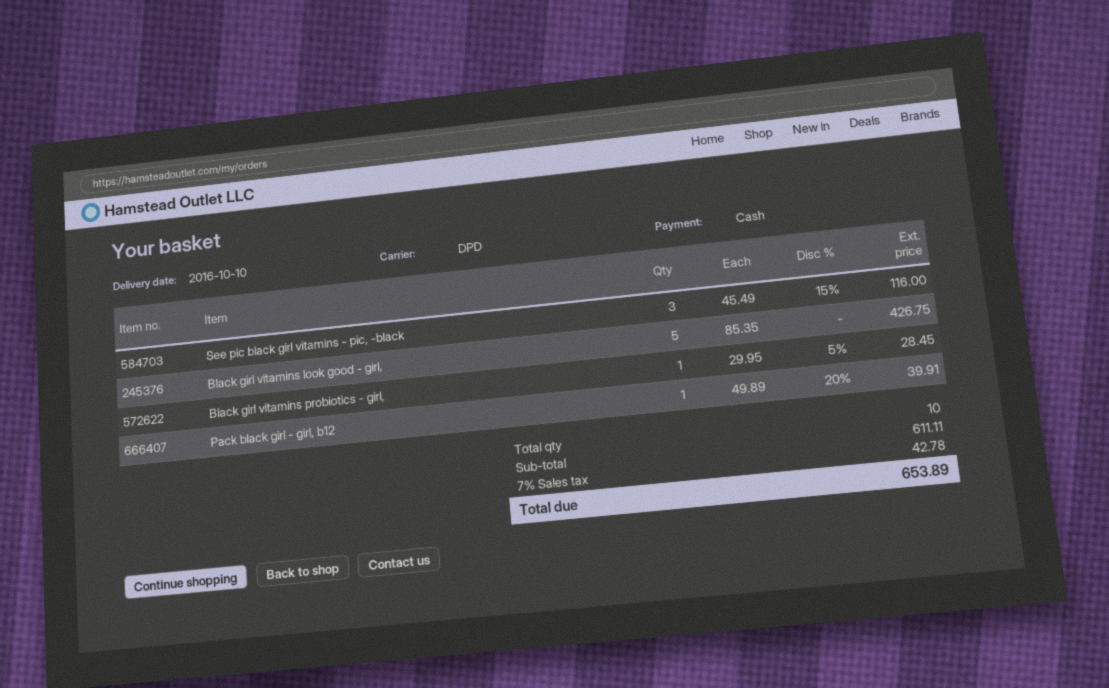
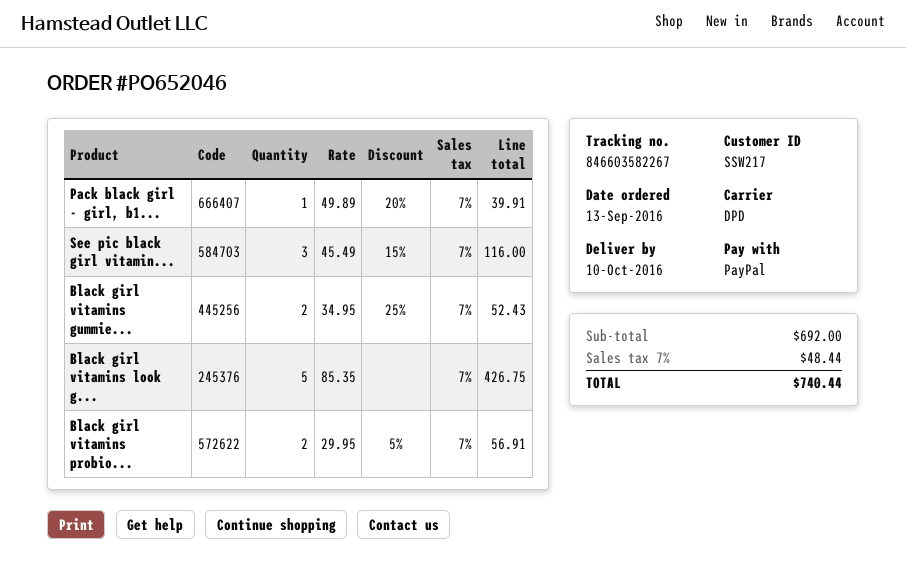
payment method: cash -> PayPal
Black girl vitamins probiotics - girl,: 1 x 29.95 - 5% = 28.45 -> 2 x 29.95 - 5% = 56.91
Black girl vitamins gummie...: none -> 2 x 34.95 - 25% = 52.43
subtotal: 611.11 -> 692.00
tax: 7% = 42.78 -> 7% = 48.44
total: 653.89 -> 740.44

